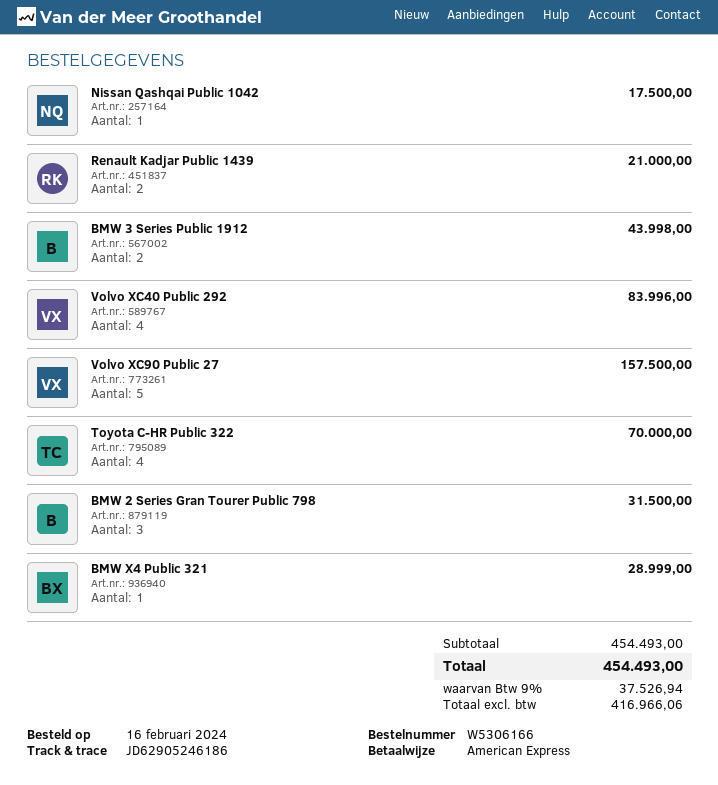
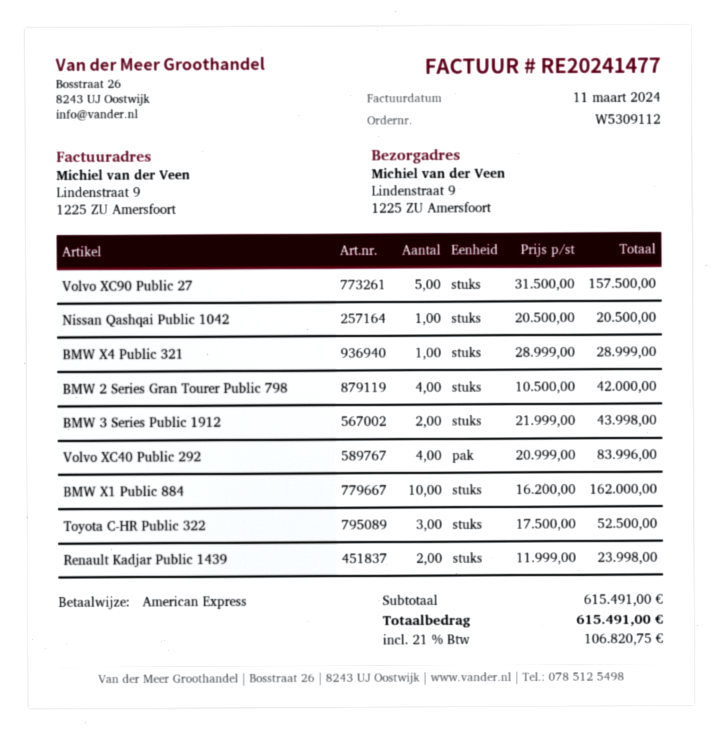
order number: W5306166 -> W5309112
Nissan Qashqai Public 1042: 1 for 17500.00 -> 1 for 20500.00
Renault Kadjar Public 1439: 2 for 21000.00 -> 2 for 23998.00
Toyota C-HR Public 322: 4 for 70000.00 -> 3 for 52500.00
BMW 2 Series Gran Tourer Public 798: 3 for 31500.00 -> 4 for 42000.00
BMW X1 Public 884: none -> 10 for 162000.00
subtotal: 454493.00 -> 615491.00
tax: 9% = 37526.94 -> 21% = 106820.75
total: 454493.00 -> 615491.00

